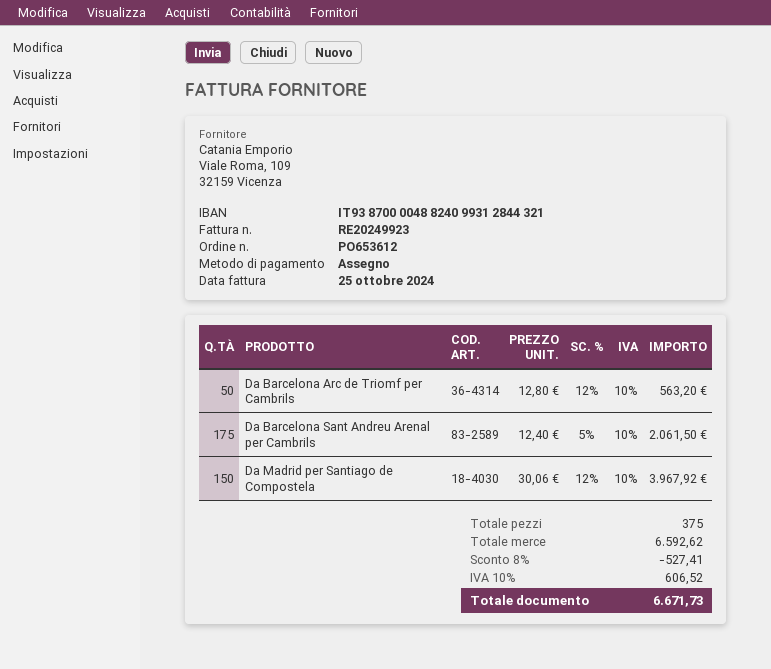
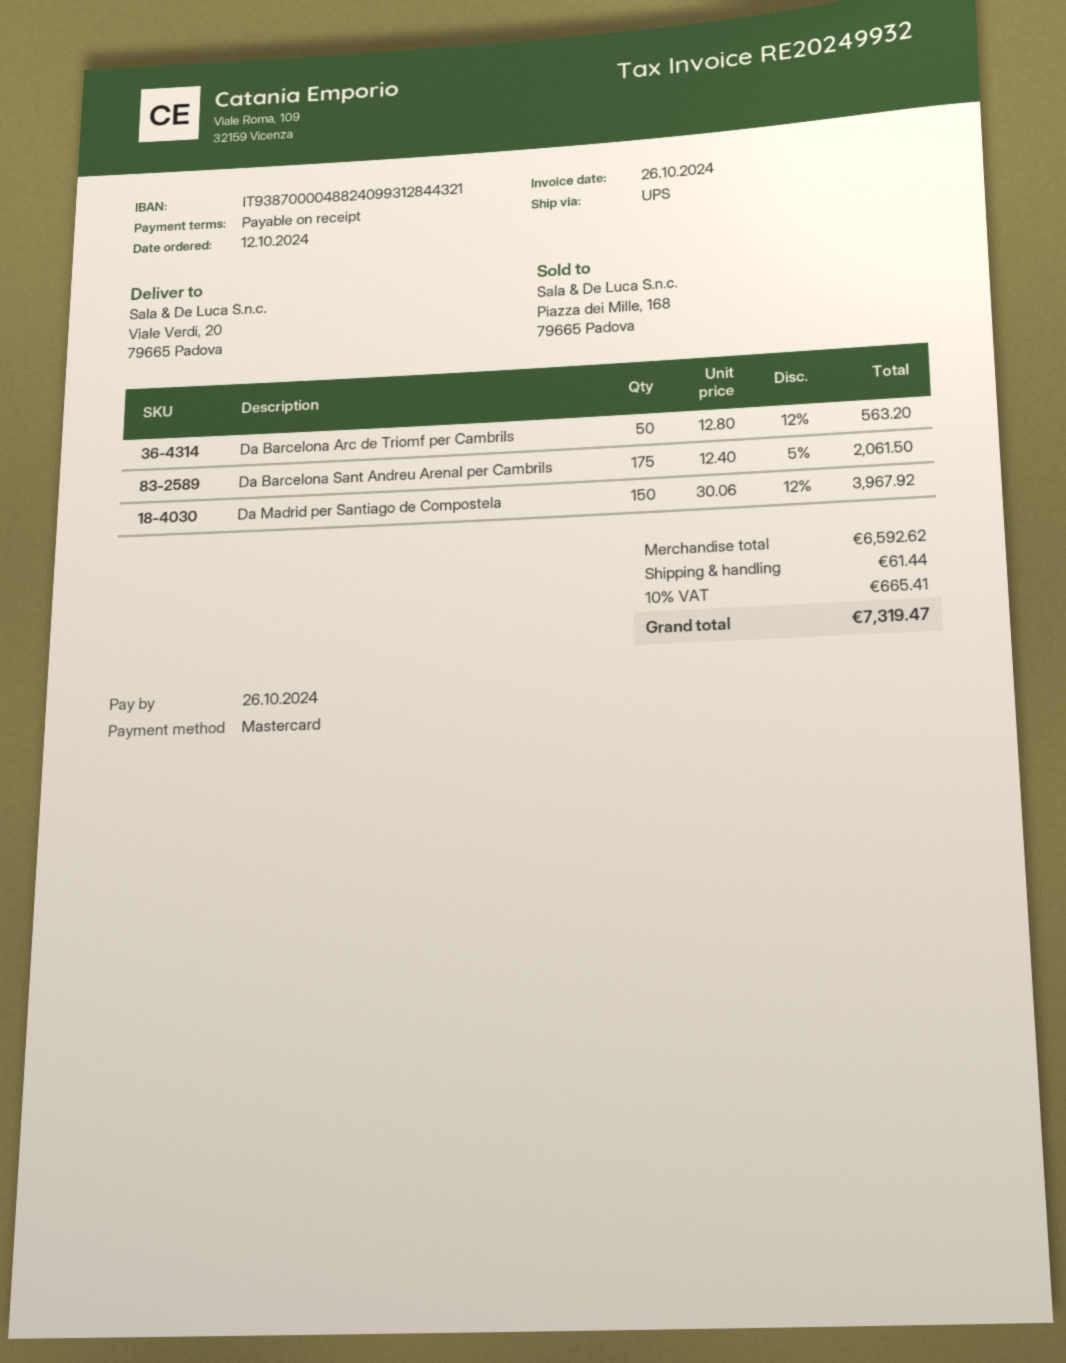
invoice number: RE20249923 -> RE20249932
invoice date: 2024-10-25 -> 2024-10-26
payment method: cheque -> Mastercard
discount: 8% = 527.41 -> none
shipping: none -> 61.44
tax: 10% = 606.52 -> 10% = 665.41
total: 6671.73 -> 7319.47

